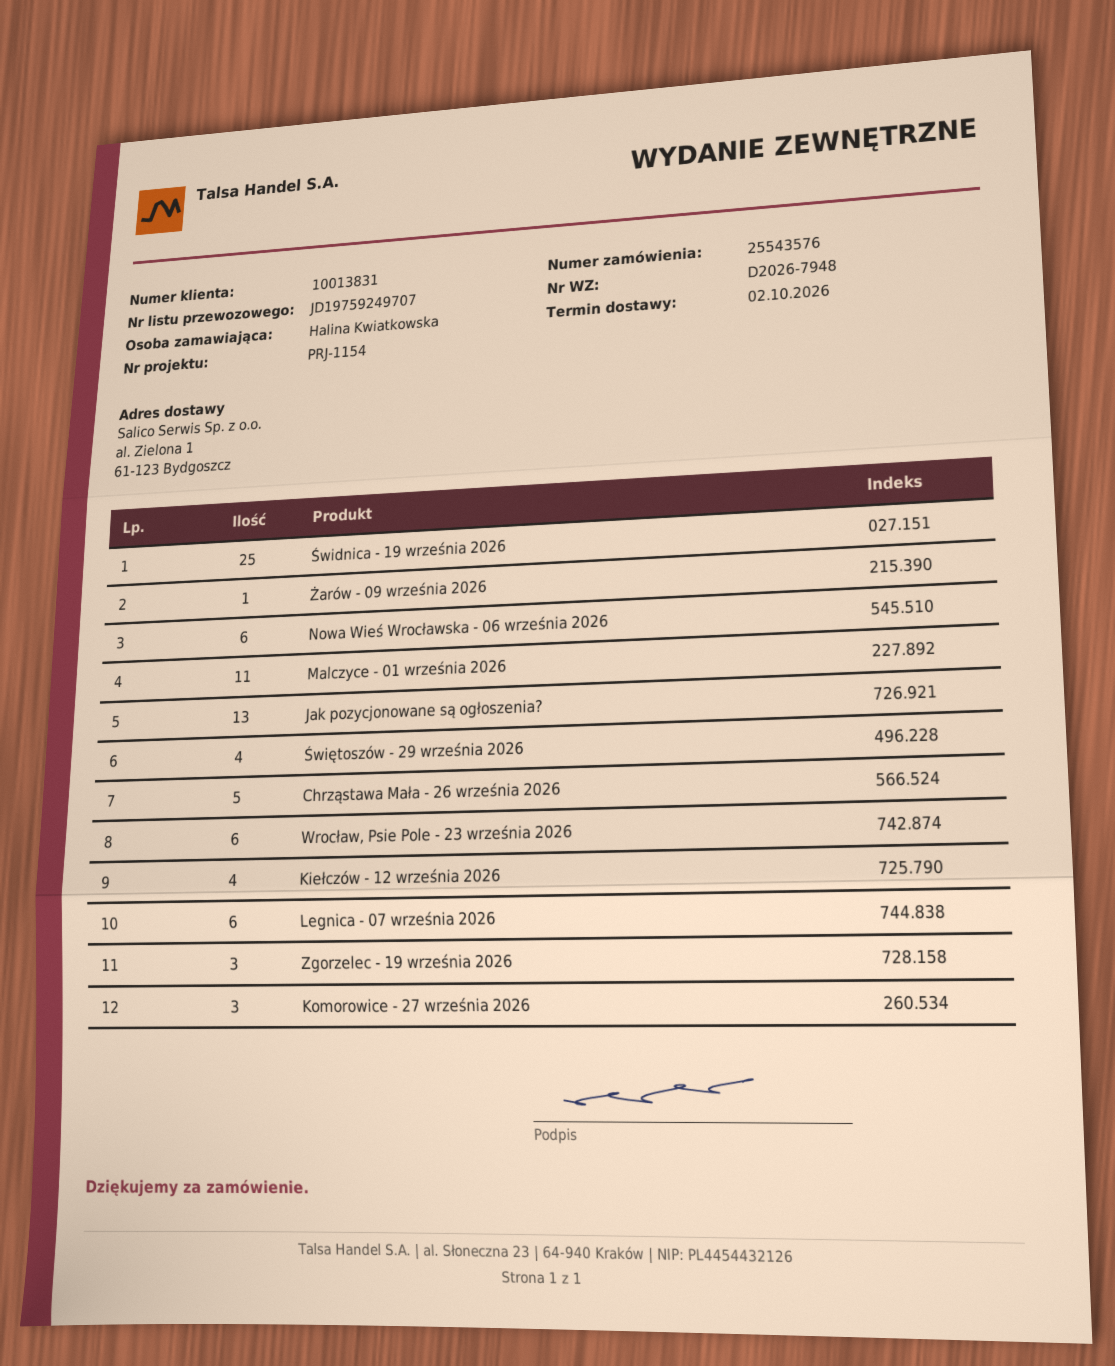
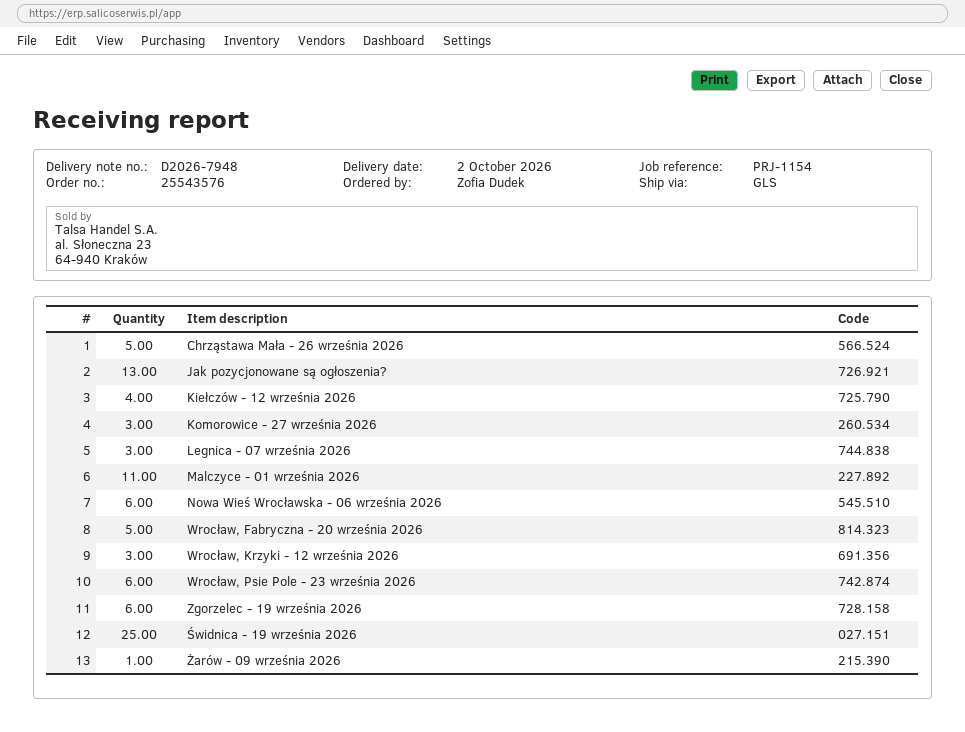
ordered by: Halina Kwiatkowska -> Zofia Dudek
Świętoszów - 29 września 2026: 4 -> none
Legnica - 07 września 2026: 6 -> 3
Zgorzelec - 19 września 2026: 3 -> 6
Wrocław, Fabryczna - 20 września 2026: none -> 5
Wrocław, Krzyki - 12 września 2026: none -> 3

